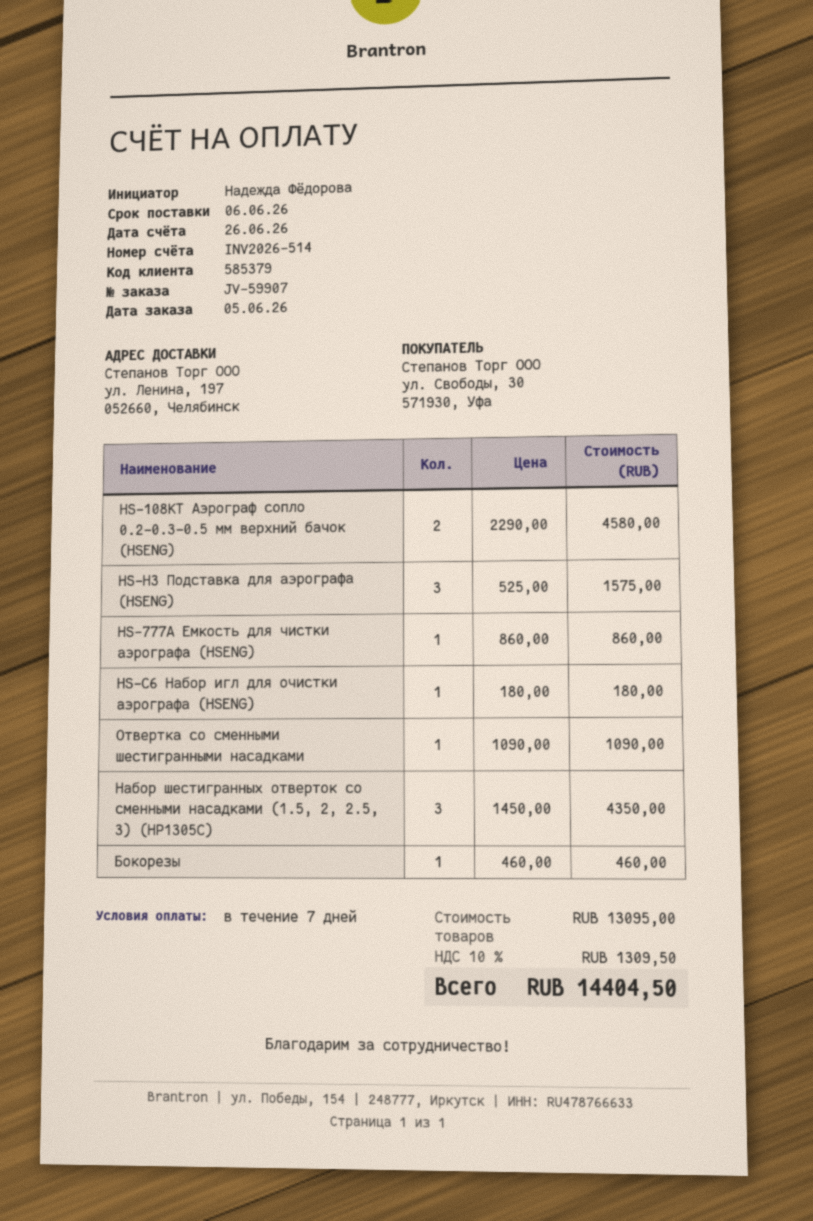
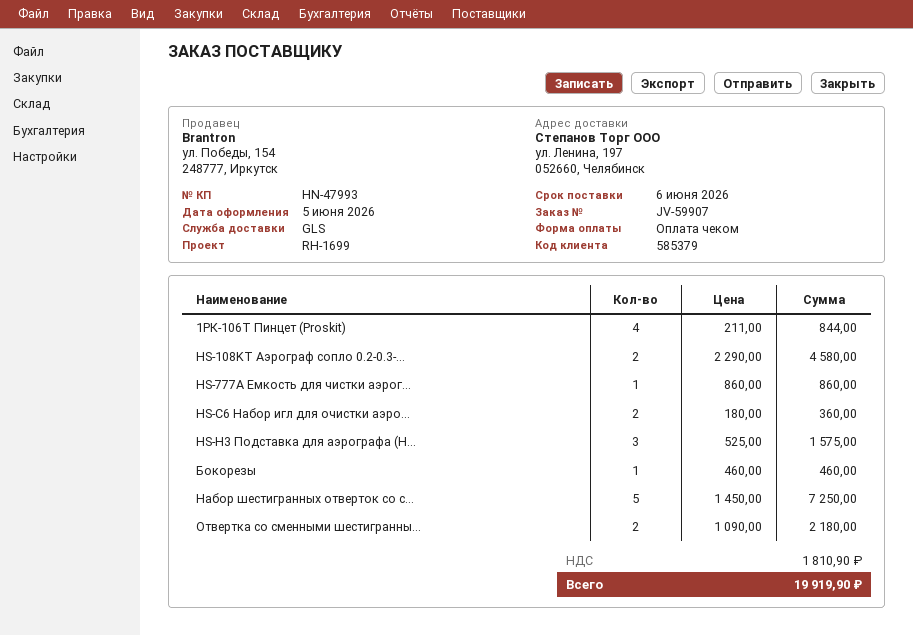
HS-C6 Набор игл для очистки аэрографа (HSENG): 1 x 180.00 = 180.00 -> 2 x 180.00 = 360.00
Отвертка со сменными шестигранными насадками: 1 x 1090.00 = 1090.00 -> 2 x 1090.00 = 2180.00
Набор шестигранных отверток со сменными насадками (1.5, 2, 2.5, 3) (HP1305C): 3 x 1450.00 = 4350.00 -> 5 x 1450.00 = 7250.00
1РК-106Т Пинцет (Proskit): none -> 4 x 211.00 = 844.00
tax: 1309.50 -> 1810.90
total: 14404.50 -> 19919.90

